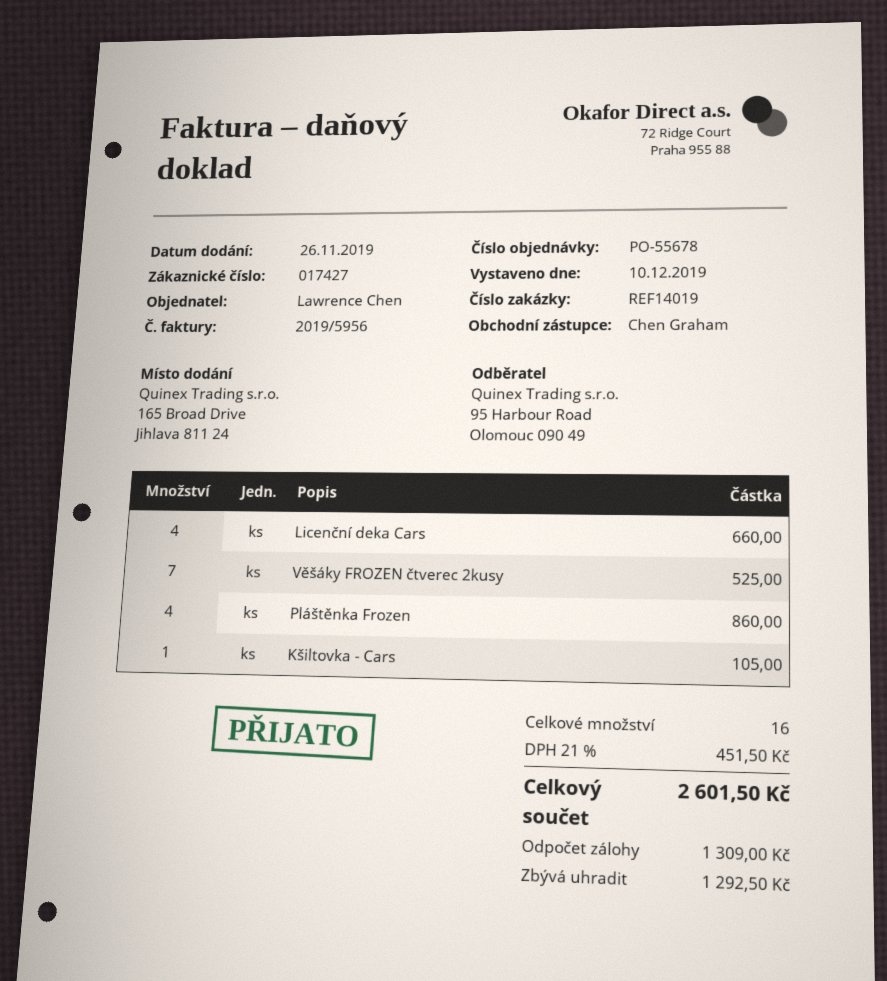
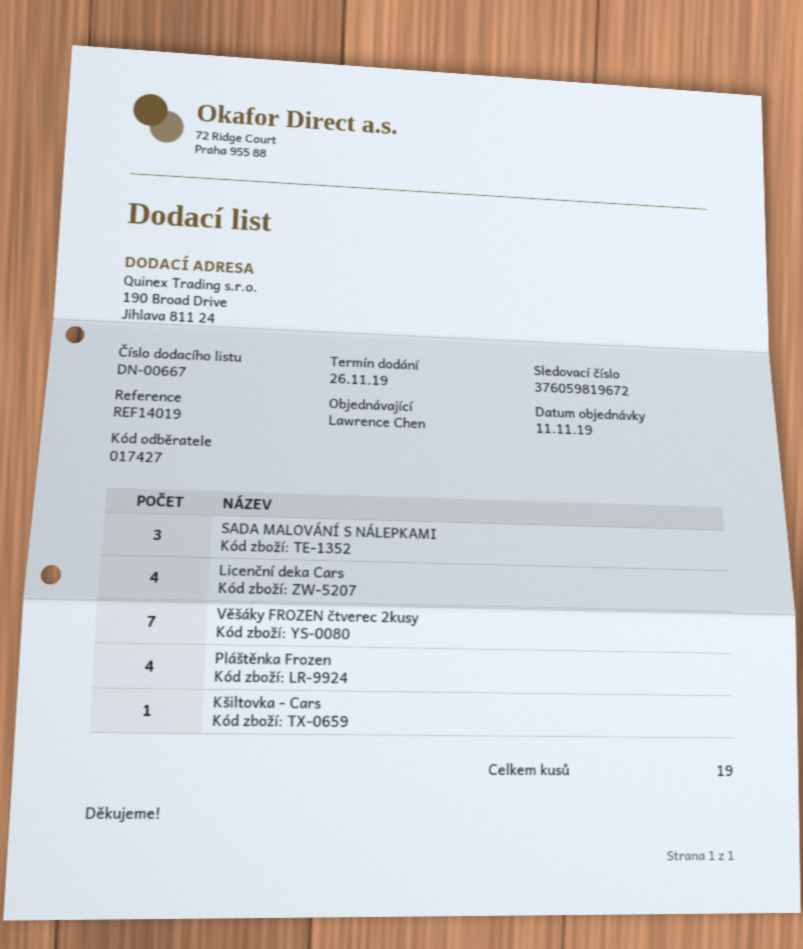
ship to: 165 Broad Drive, Jihlava 811 24 -> 190 Broad Drive, Jihlava 811 24
SADA MALOVÁNÍ S NÁLEPKAMI: none -> 3
total quantity: 16 -> 19

